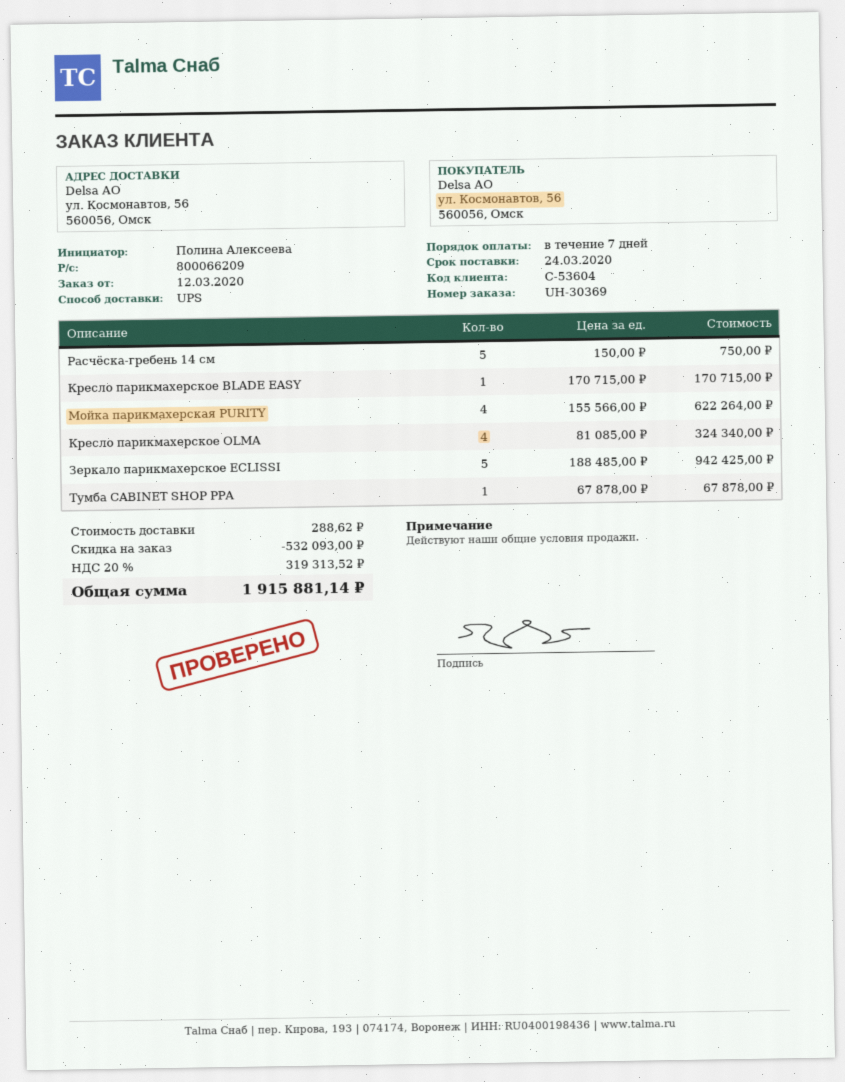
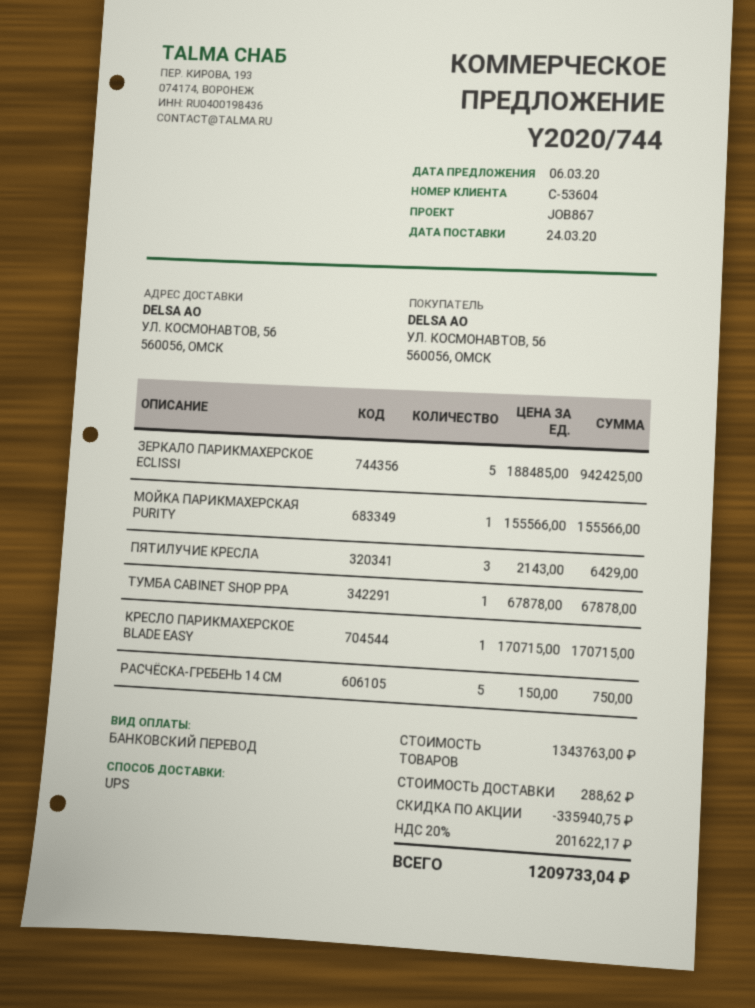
Мойка парикмахерская PURITY: 4 x 155566.00 = 622264.00 -> 1 x 155566.00 = 155566.00
Кресло парикмахерское OLMA: 4 x 81085.00 = 324340.00 -> none
ПЯТИЛУЧИЕ КРЕСЛА: none -> 3 x 2143.00 = 6429.00
discount: 532093.00 -> 335940.75
tax: 20% = 319313.52 -> 20% = 201622.17
total: 1915881.14 -> 1209733.04

